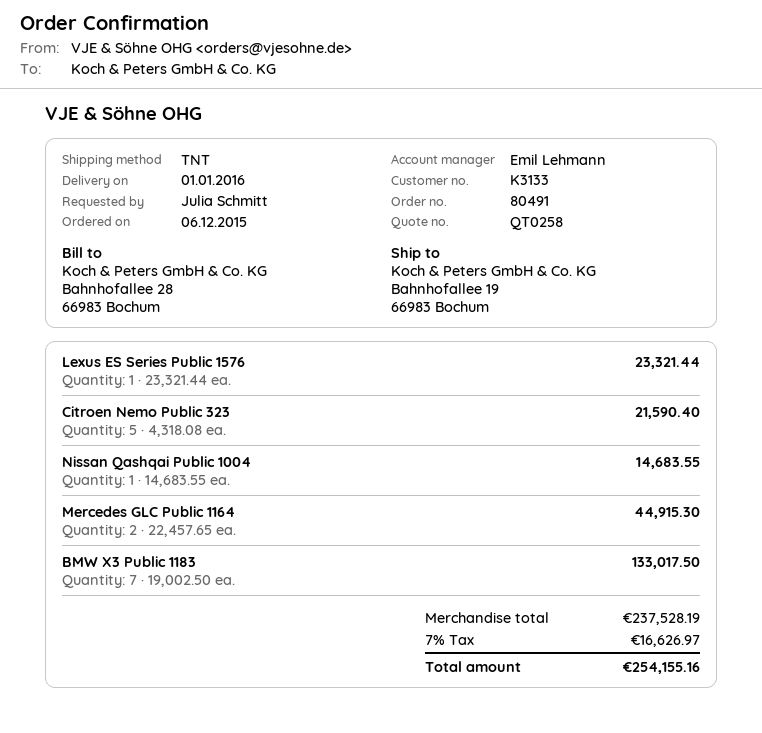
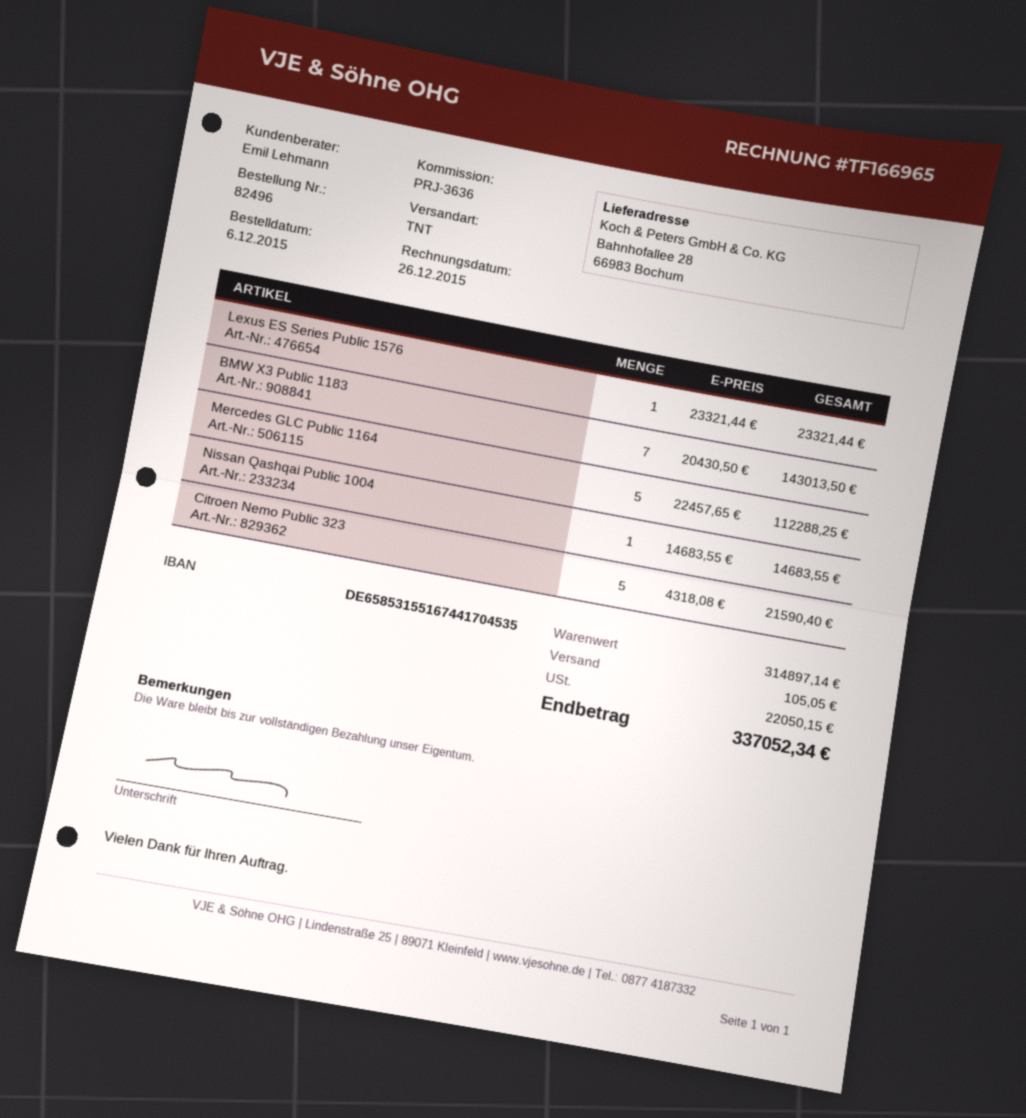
order number: 80491 -> 82496
ship to: Bahnhofallee 19, 66983 Bochum -> Bahnhofallee 28, 66983 Bochum
Mercedes GLC Public 1164: 2 x 22457.65 = 44915.30 -> 5 x 22457.65 = 112288.25
BMW X3 Public 1183: 7 x 19002.50 = 133017.50 -> 7 x 20430.50 = 143013.50
subtotal: 237528.19 -> 314897.14
shipping: none -> 105.05
tax: 16626.97 -> 22050.15
total: 254155.16 -> 337052.34

